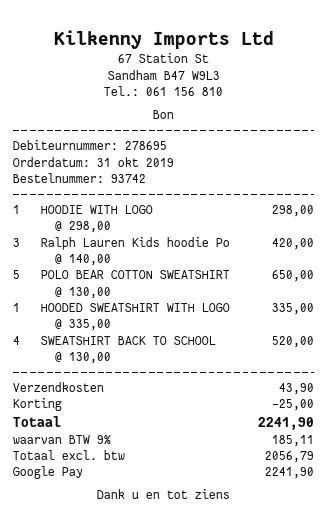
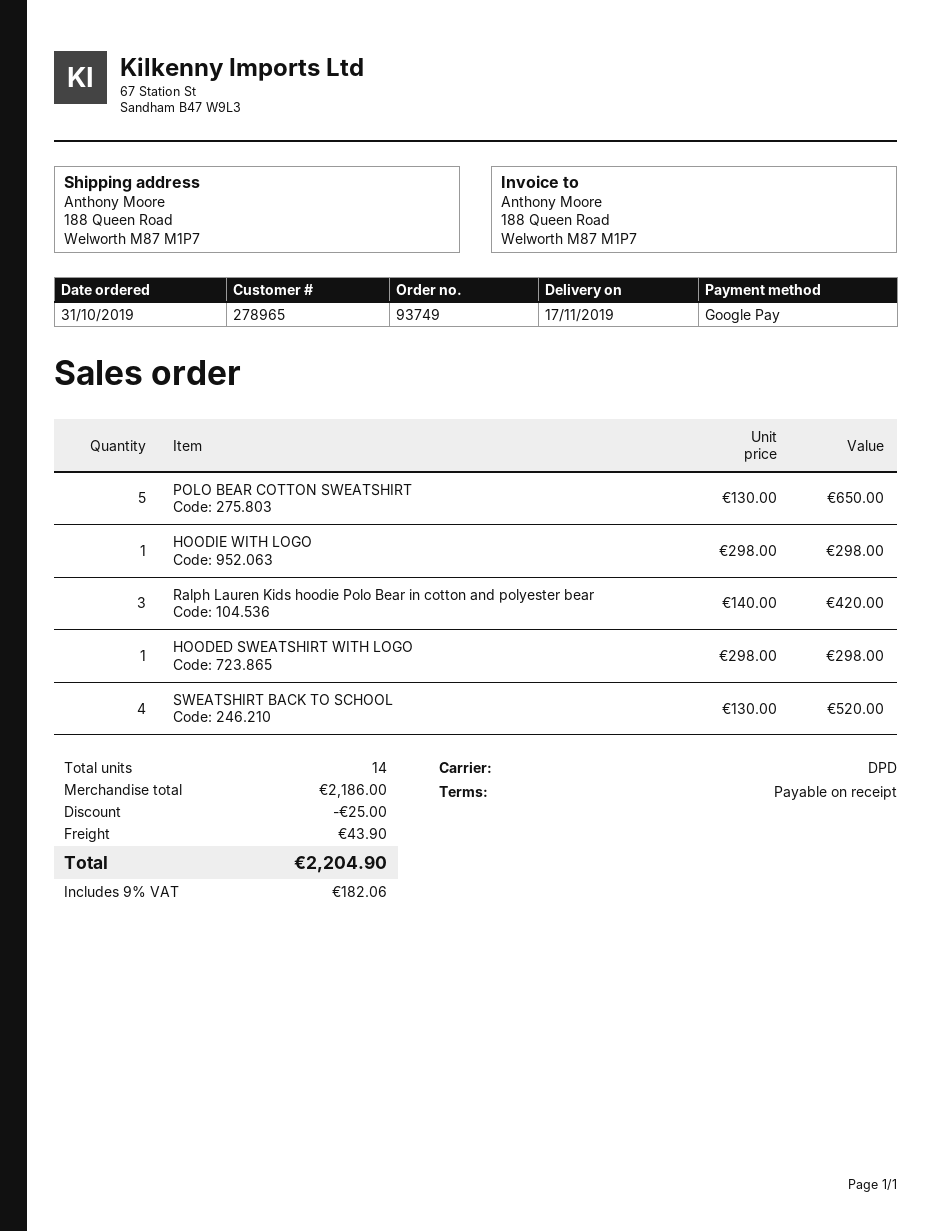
order number: 93742 -> 93749
customer number: 278695 -> 278965
HOODED SWEATSHIRT WITH LOGO: 1 x 335.00 = 335.00 -> 1 x 298.00 = 298.00
tax: 9% = 185.11 -> 9% = 182.06
total: 2241.90 -> 2204.90

